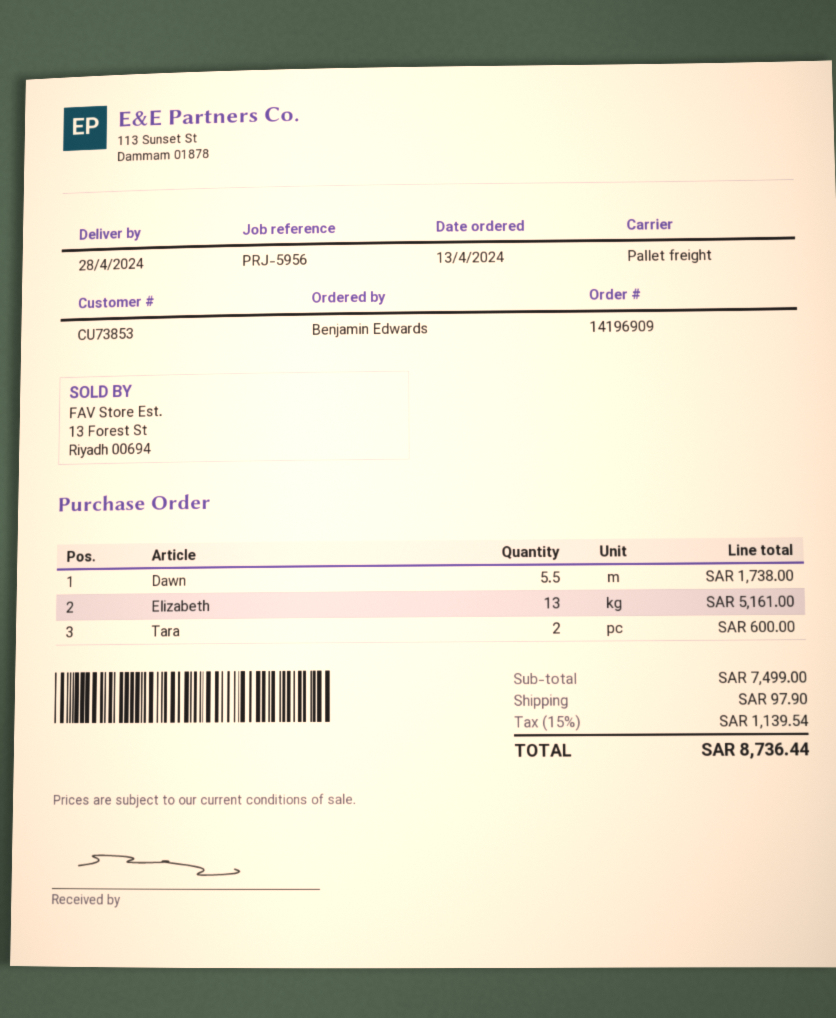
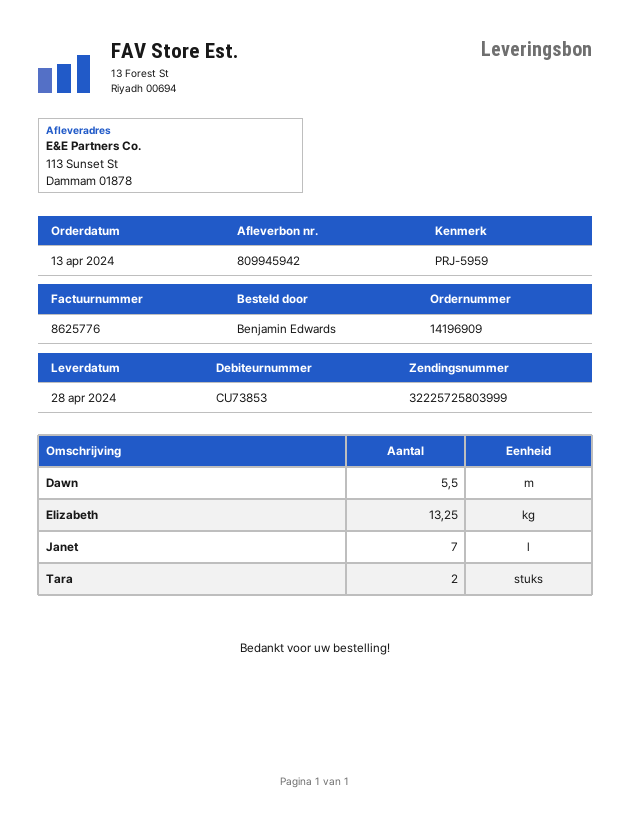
reference: PRJ-5956 -> PRJ-5959
Elizabeth: 13 -> 13.25
Janet: none -> 7

